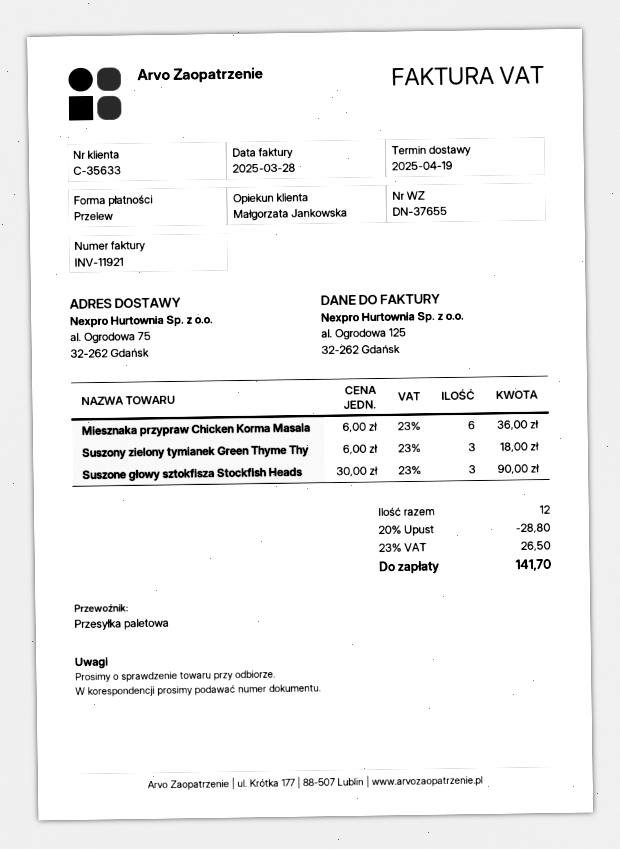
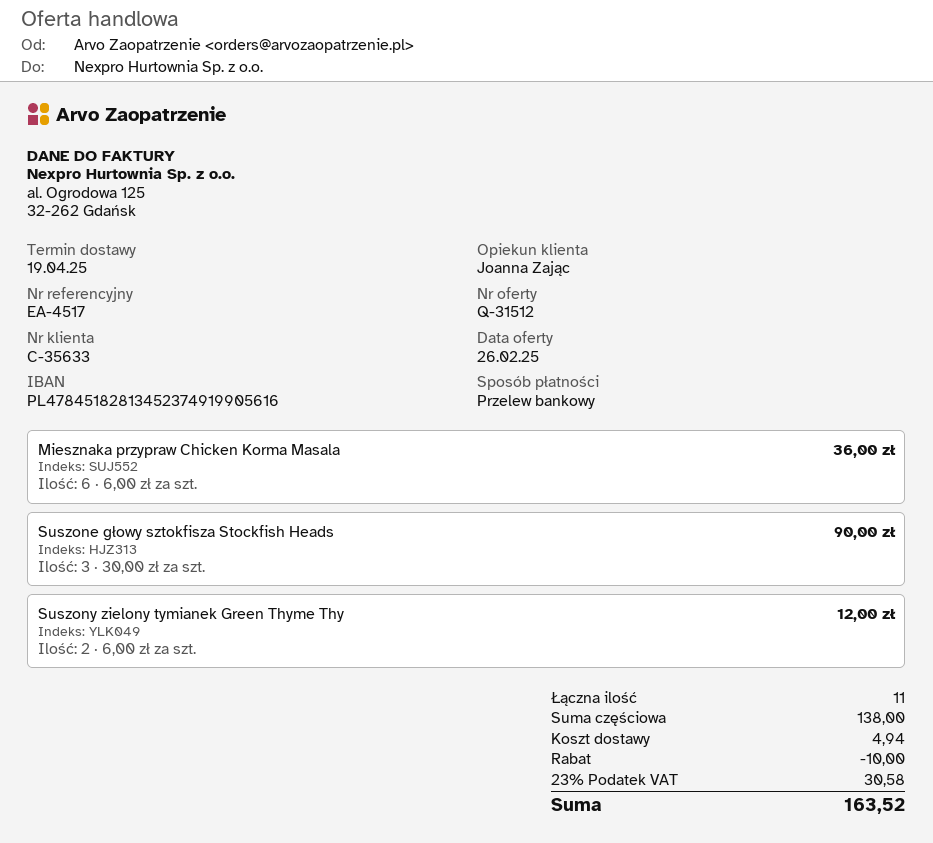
sales rep: Małgorzata Jankowska -> Joanna Zając
Suszony zielony tymianek Green Thyme Thy: 3 x 6.00 = 18.00 -> 2 x 6.00 = 12.00
total quantity: 12 -> 11
discount: 28.80 -> 10.00
shipping: none -> 4.94
tax: 23% = 26.50 -> 23% = 30.58
total: 141.70 -> 163.52

